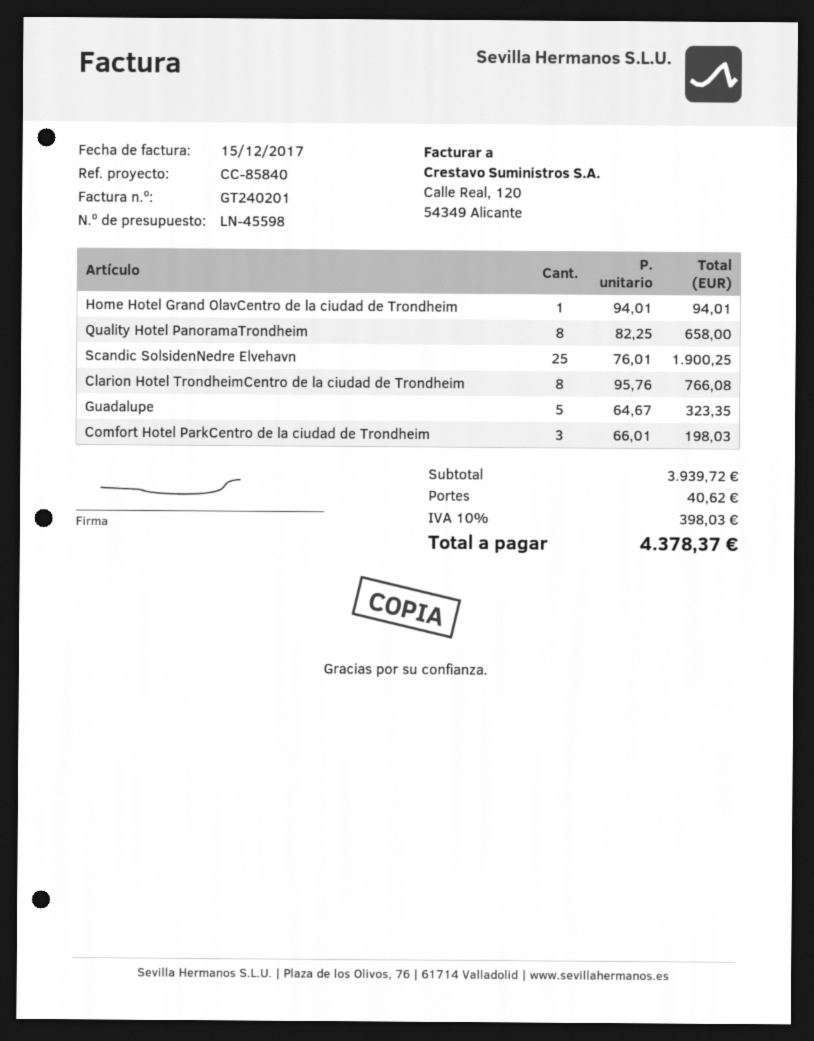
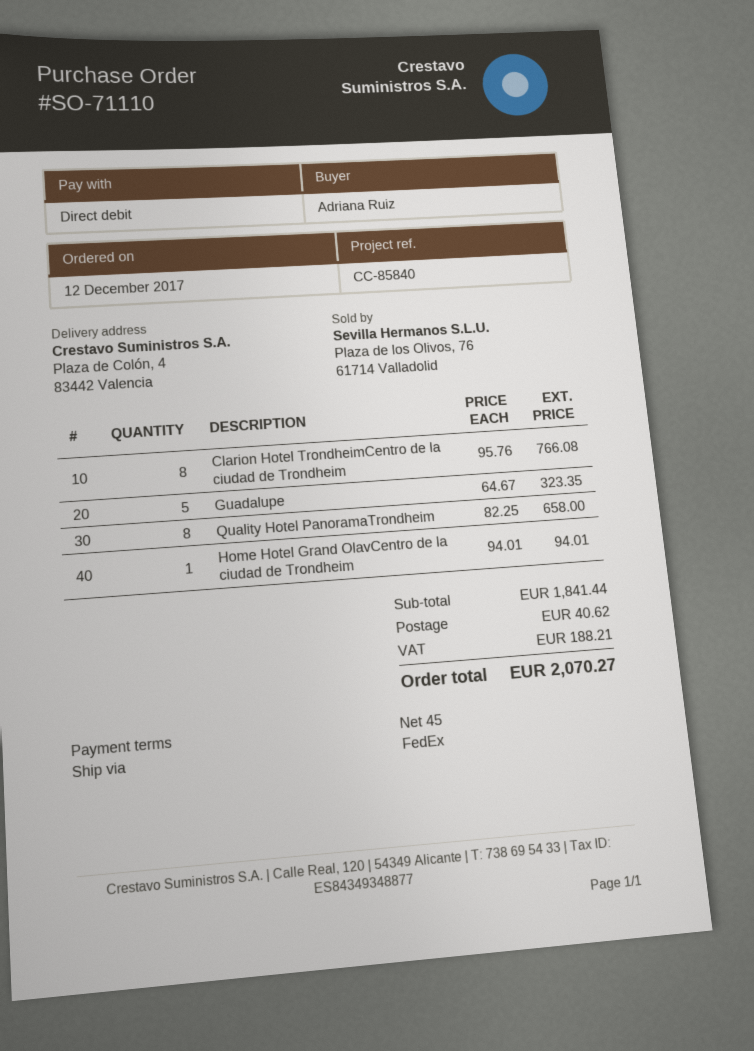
Scandic SolsidenNedre Elvehavn: 25 x 76.01 = 1900.25 -> none
Comfort Hotel ParkCentro de la ciudad de Trondheim: 3 x 66.01 = 198.03 -> none
subtotal: 3939.72 -> 1841.44
tax: 398.03 -> 188.21
total: 4378.37 -> 2070.27

